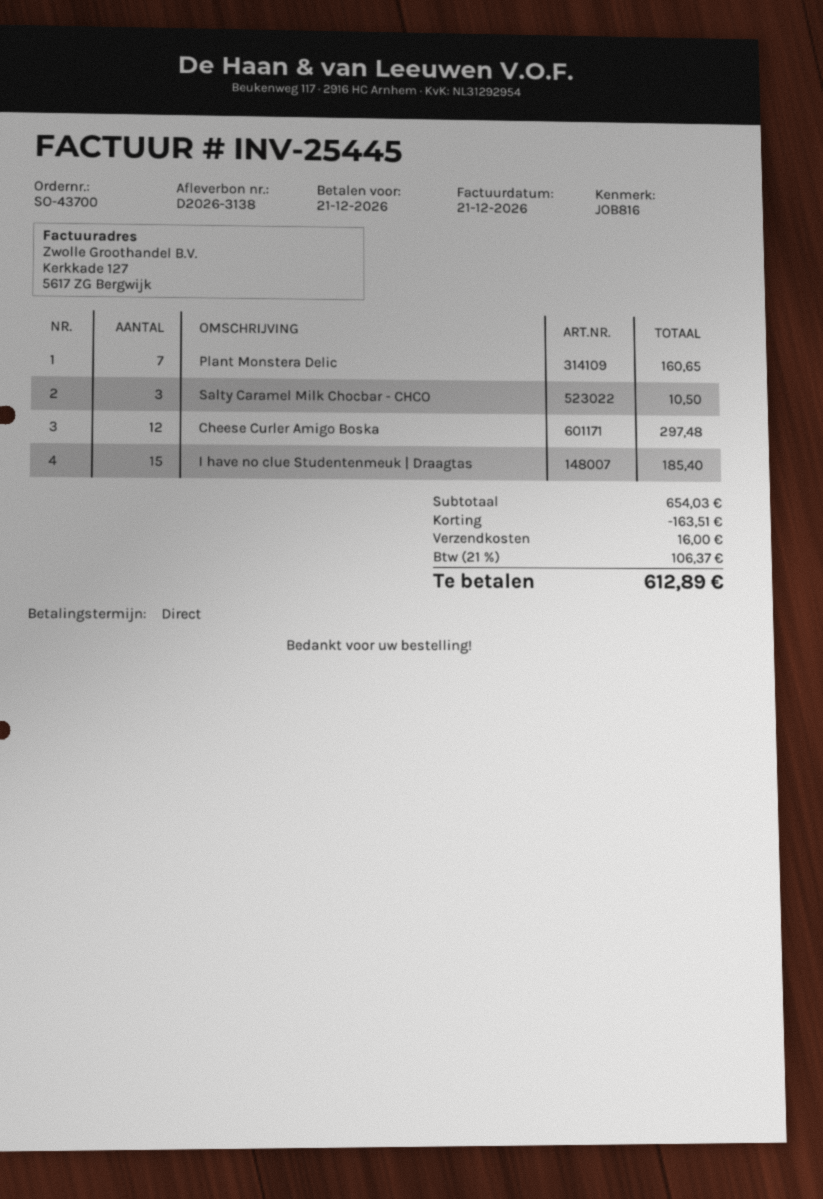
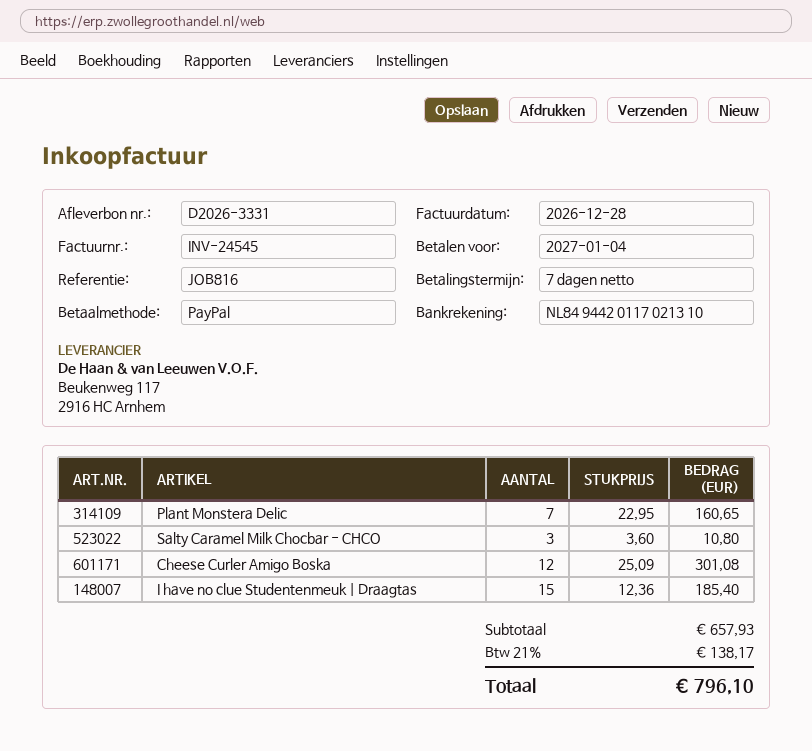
delivery note number: D2026-3138 -> D2026-3331
invoice number: INV-25445 -> INV-24545
invoice date: 2026-12-21 -> 2026-12-28
payment terms: on receipt -> 7 days
due date: 2026-12-21 -> 2027-01-04
Salty Caramel Milk Chocbar - CHCO: 3 for 10.50 -> 3 for 10.80
Cheese Curler Amigo Boska: 12 for 297.48 -> 12 for 301.08
subtotal: 654.03 -> 657.93
discount: 163.51 -> none
shipping: 16.00 -> none
tax: 21% = 106.37 -> 21% = 138.17
total: 612.89 -> 796.10

